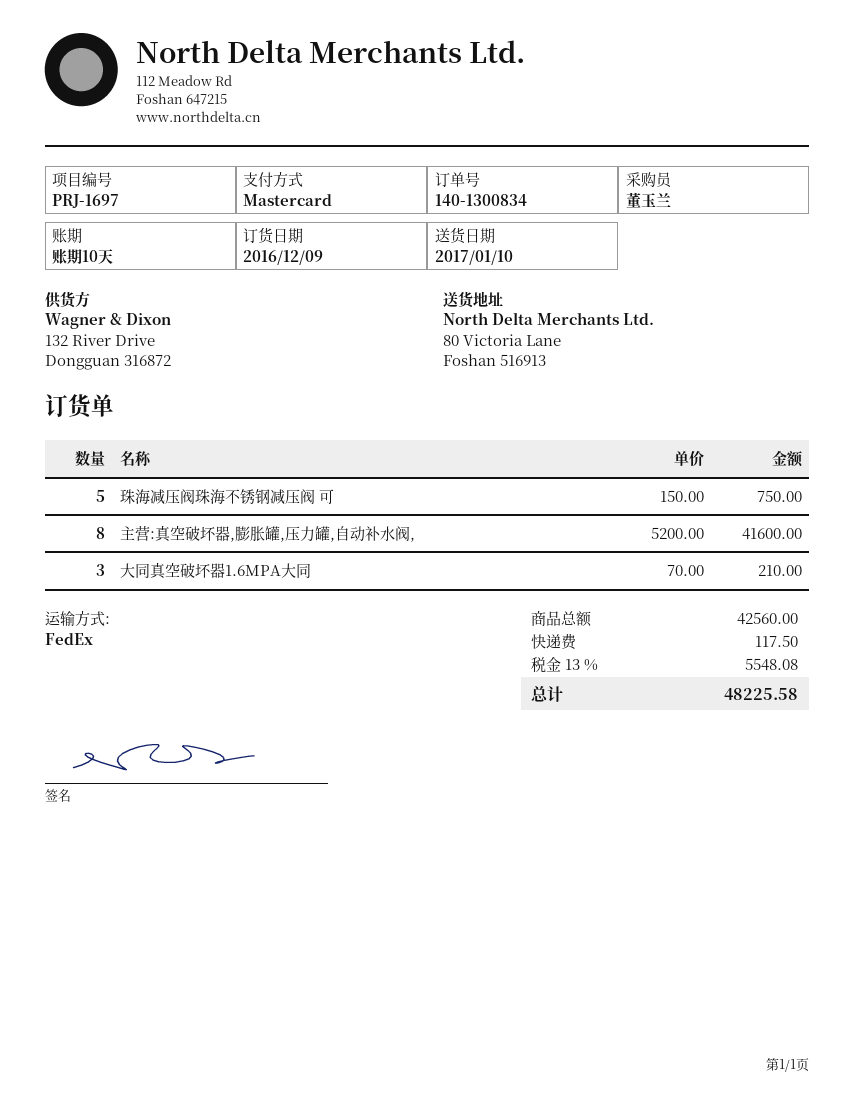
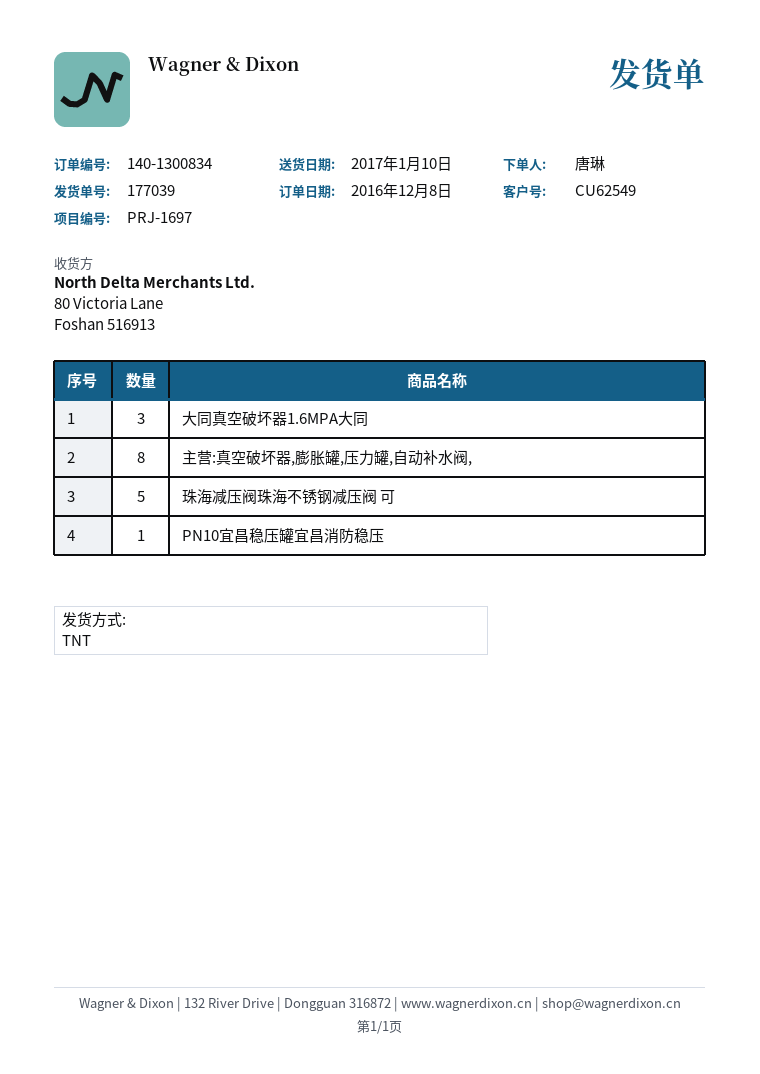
order date: 2016-12-09 -> 2016-12-08
ordered by: 董玉兰 -> 唐琳
shipping method: FedEx -> TNT
PN10宜昌稳压罐宜昌消防稳压: none -> 1

